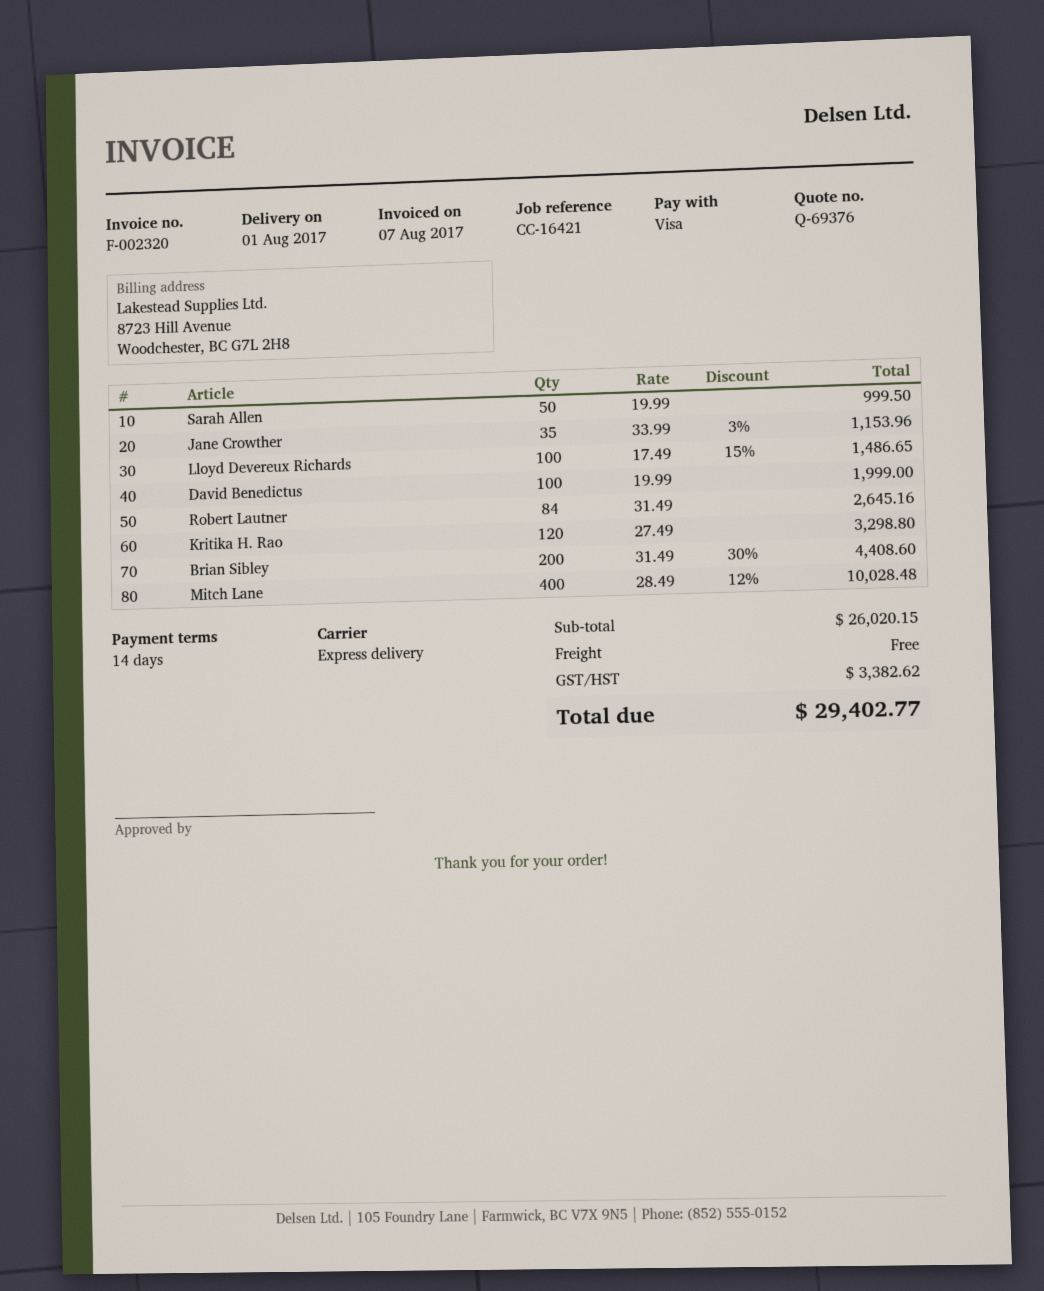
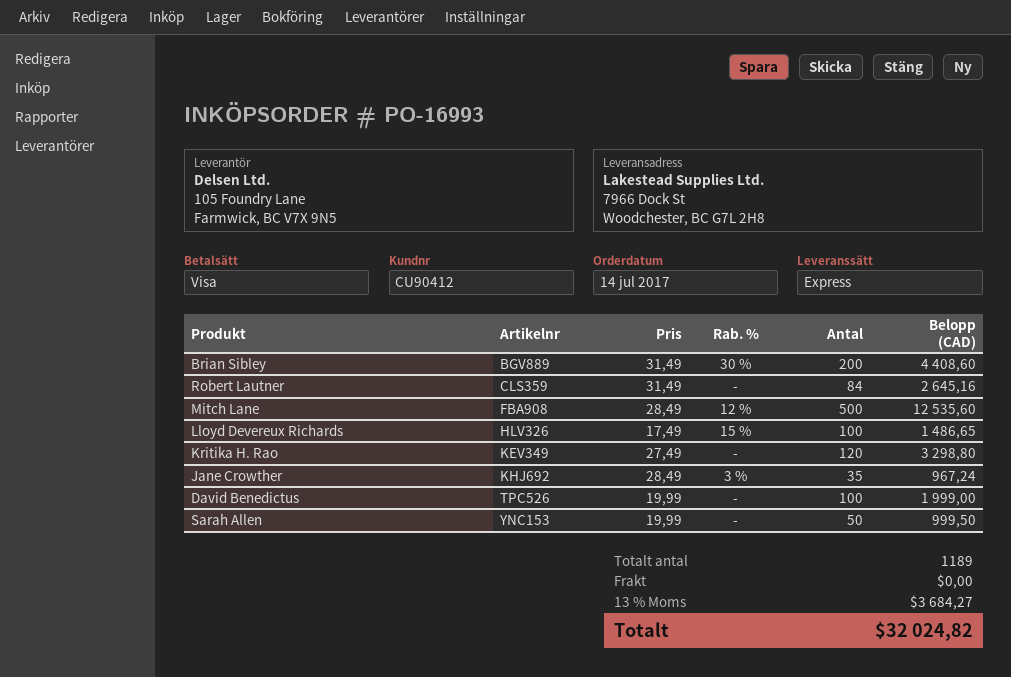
Jane Crowther: 35 x 33.99 - 3% = 1153.96 -> 35 x 28.49 - 3% = 967.24
Mitch Lane: 400 x 28.49 - 12% = 10028.48 -> 500 x 28.49 - 12% = 12535.60
tax: 3382.62 -> 3684.27
total: 29402.77 -> 32024.82

